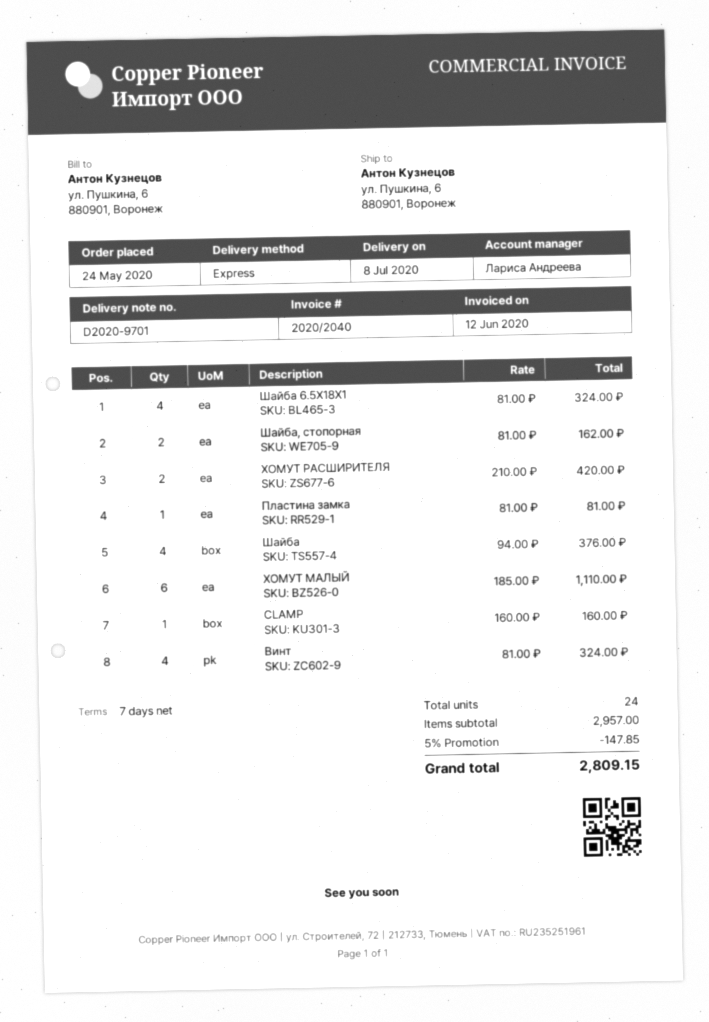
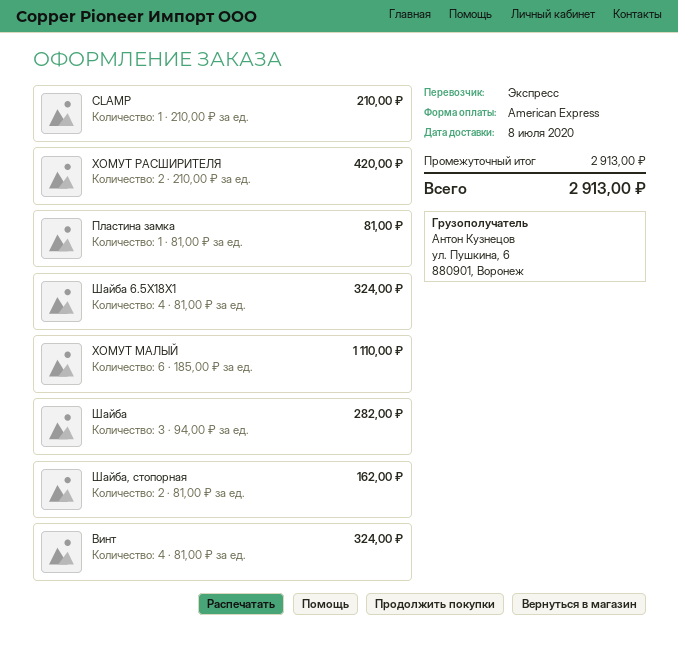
Шайба: 4 x 94.00 = 376.00 -> 3 x 94.00 = 282.00
CLAMP: 1 x 160.00 = 160.00 -> 1 x 210.00 = 210.00
subtotal: 2957.00 -> 2913.00
discount: 5% = 147.85 -> none
total: 2809.15 -> 2913.00

